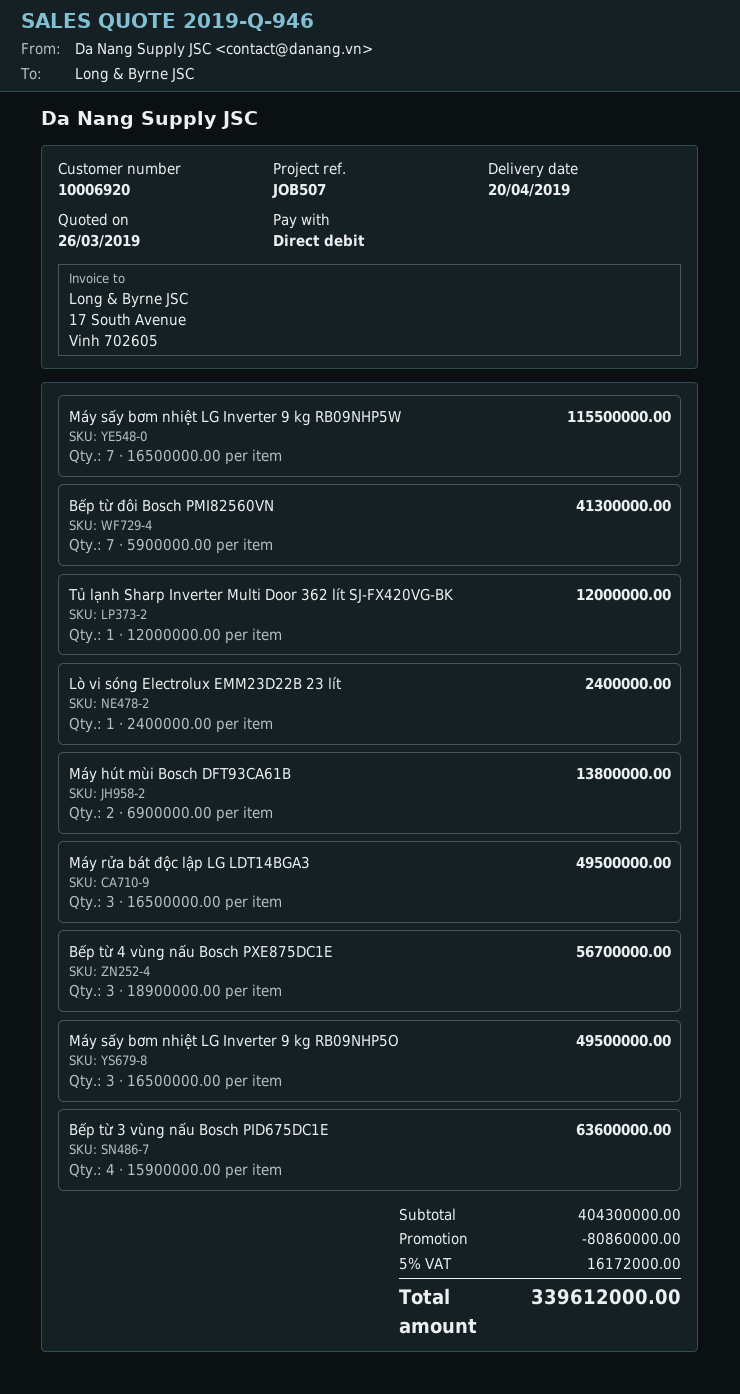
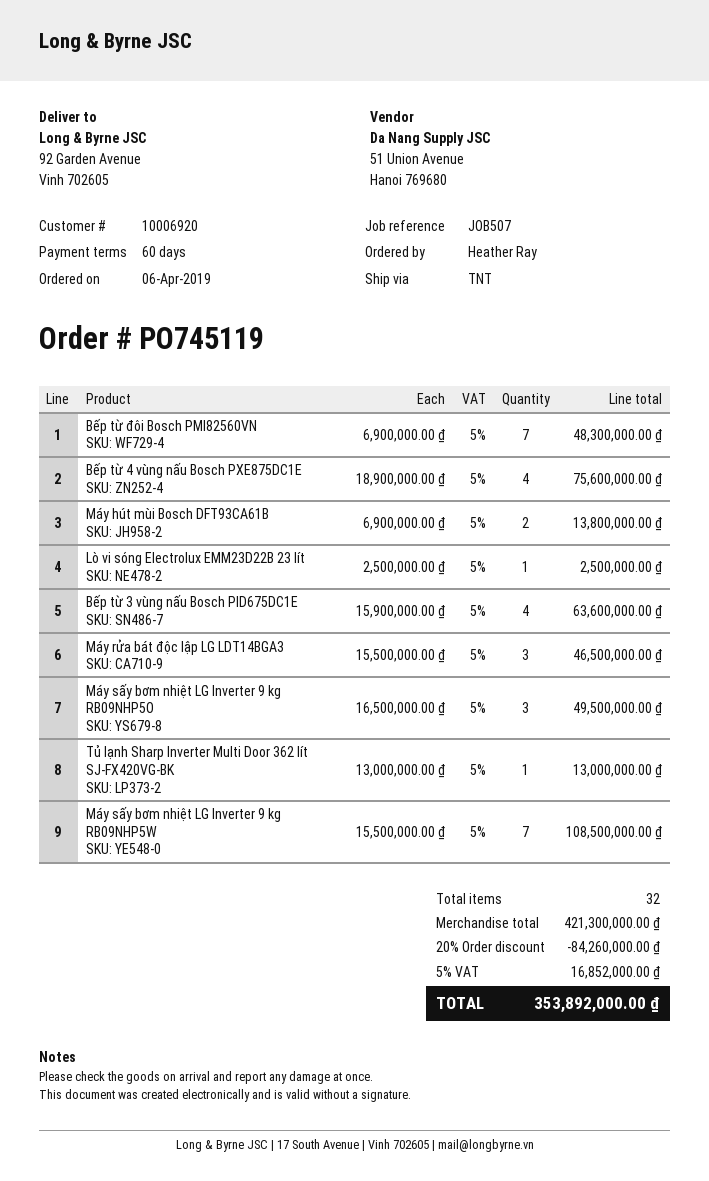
Máy sấy bơm nhiệt LG Inverter 9 kg RB09NHP5W: 7 x 16500000.00 = 115500000.00 -> 7 x 15500000.00 = 108500000.00
Bếp từ đôi Bosch PMI82560VN: 7 x 5900000.00 = 41300000.00 -> 7 x 6900000.00 = 48300000.00
Tủ lạnh Sharp Inverter Multi Door 362 lít SJ-FX420VG-BK: 1 x 12000000.00 = 12000000.00 -> 1 x 13000000.00 = 13000000.00
Lò vi sóng Electrolux EMM23D22B 23 lít: 1 x 2400000.00 = 2400000.00 -> 1 x 2500000.00 = 2500000.00
Máy rửa bát độc lập LG LDT14BGA3: 3 x 16500000.00 = 49500000.00 -> 3 x 15500000.00 = 46500000.00
Bếp từ 4 vùng nấu Bosch PXE875DC1E: 3 x 18900000.00 = 56700000.00 -> 4 x 18900000.00 = 75600000.00
subtotal: 404300000.00 -> 421300000.00
discount: 80860000.00 -> 84260000.00
tax: 5% = 16172000.00 -> 5% = 16852000.00
total: 339612000.00 -> 353892000.00

